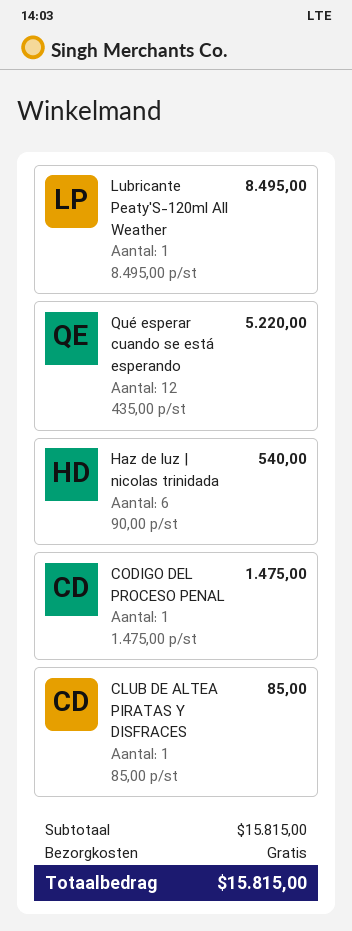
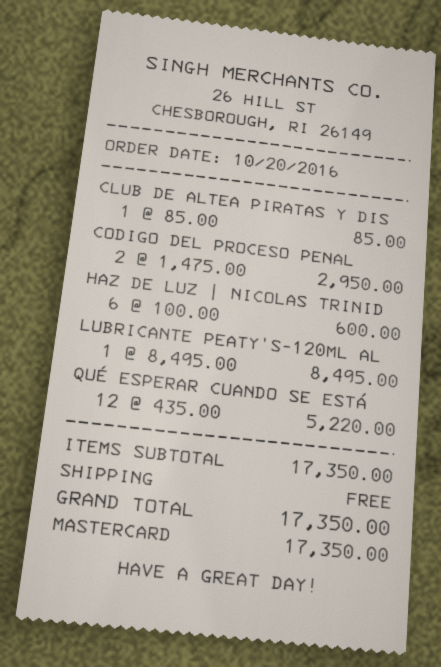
Haz de luz | nicolas trinidada: 6 x 90.00 = 540.00 -> 6 x 100.00 = 600.00
CODIGO DEL PROCESO PENAL: 1 x 1475.00 = 1475.00 -> 2 x 1475.00 = 2950.00
subtotal: 15815.00 -> 17350.00
total: 15815.00 -> 17350.00

